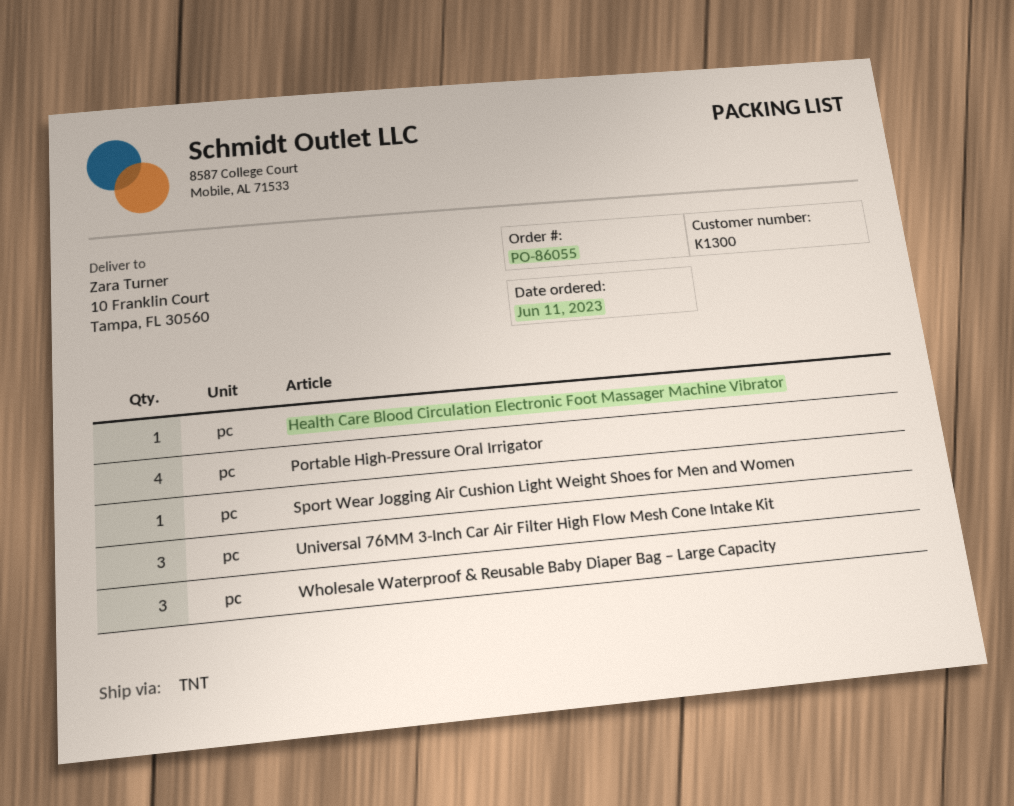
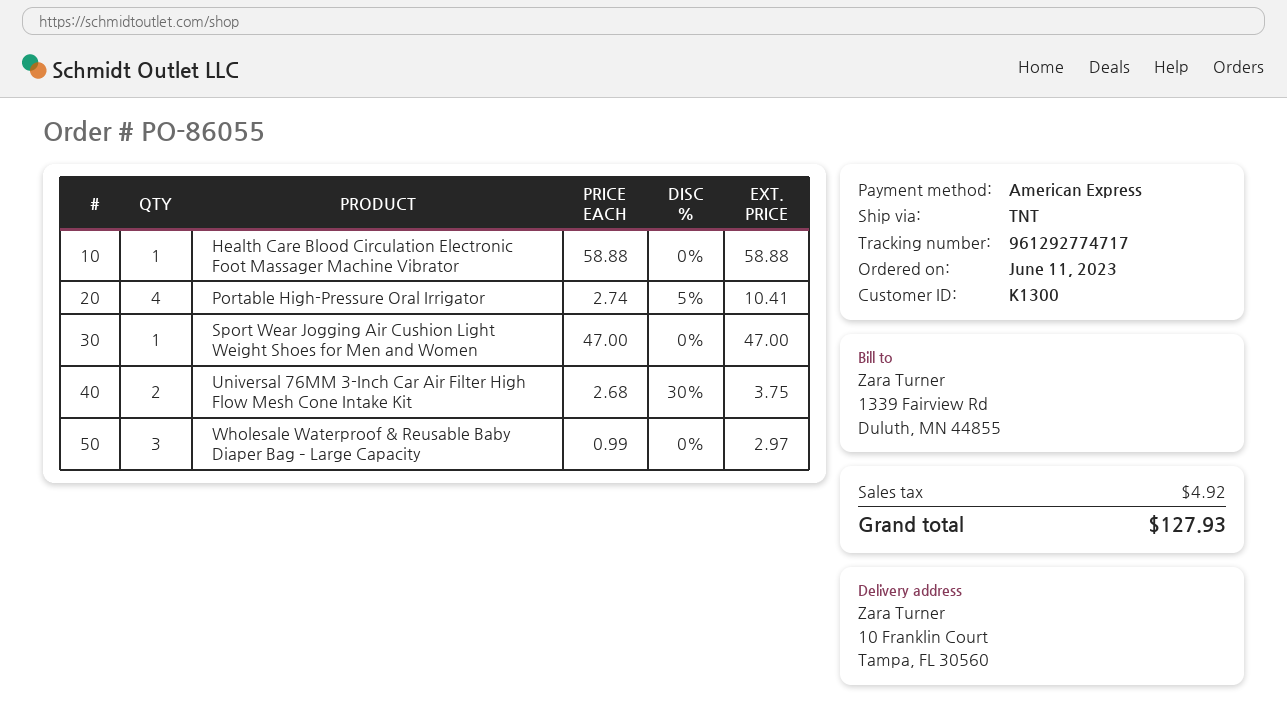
Universal 76MM 3-Inch Car Air Filter High Flow Mesh Cone Intake Kit: 3 -> 2

